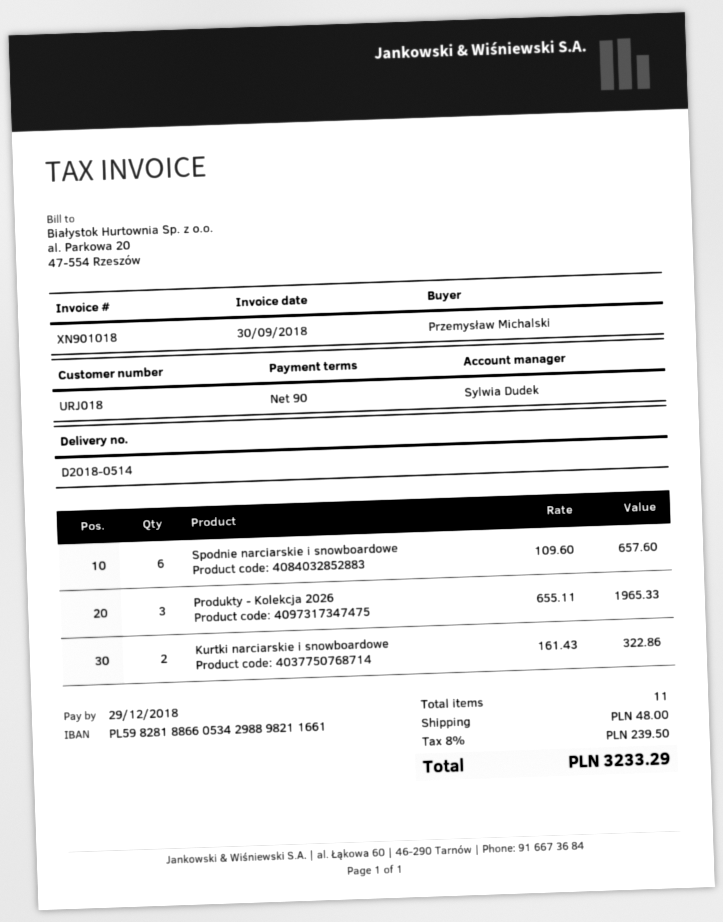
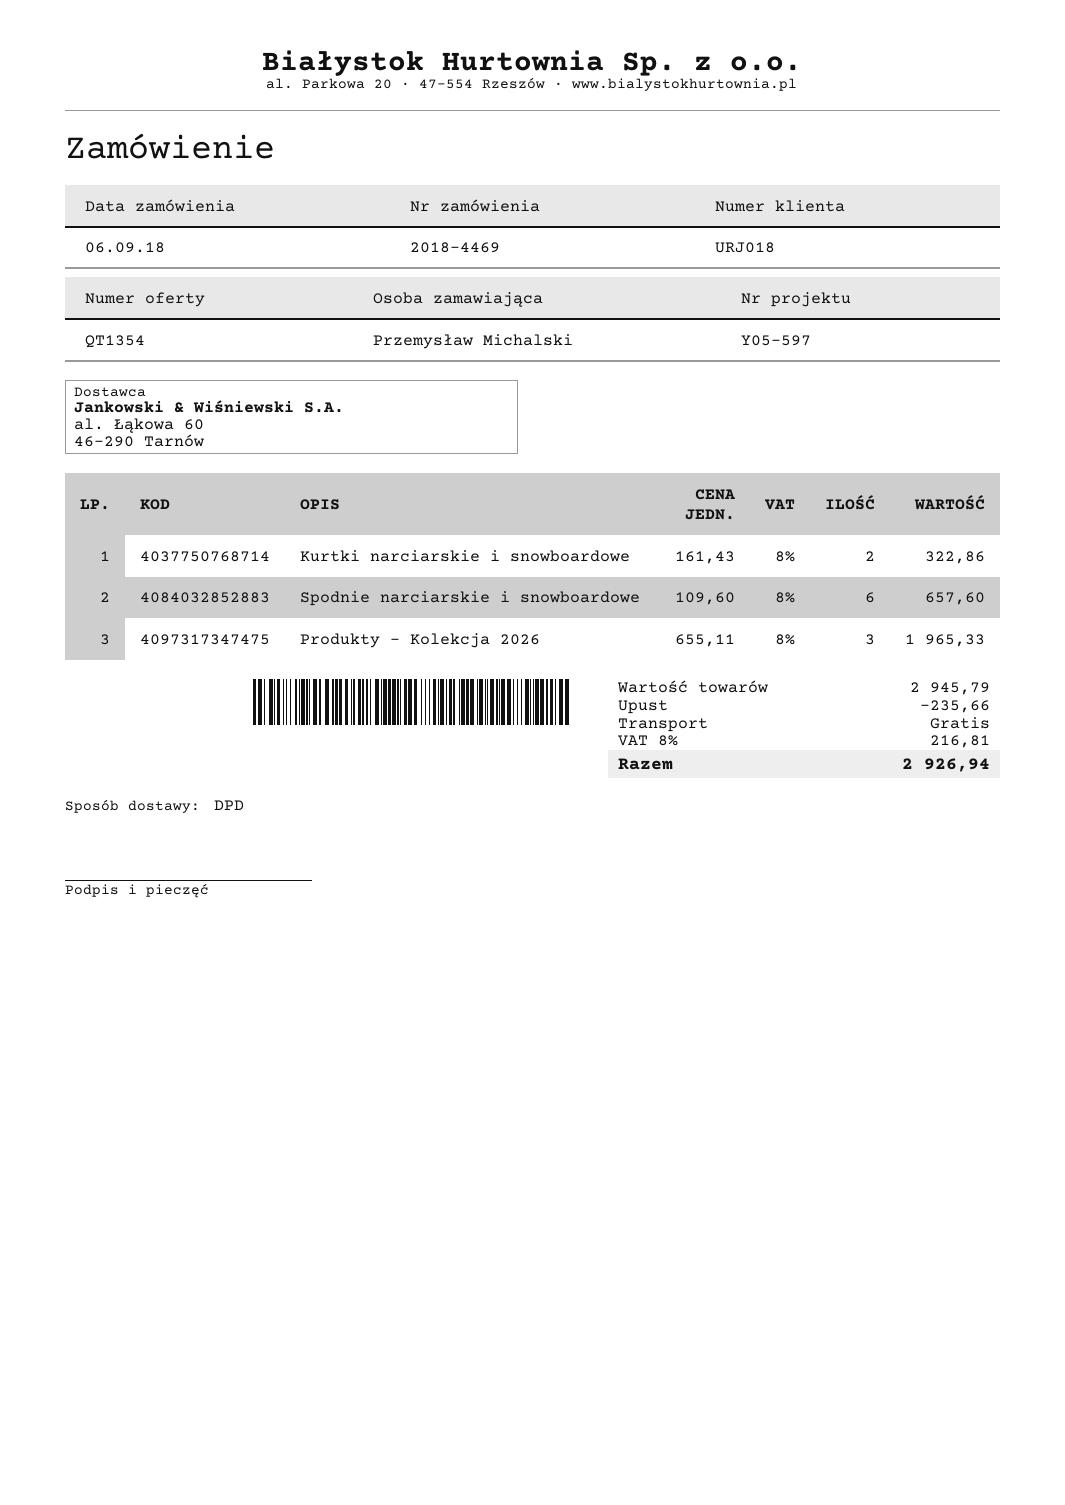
discount: none -> 235.66
shipping: 48.00 -> 0.00
tax: 8% = 239.50 -> 8% = 216.81
total: 3233.29 -> 2926.94

